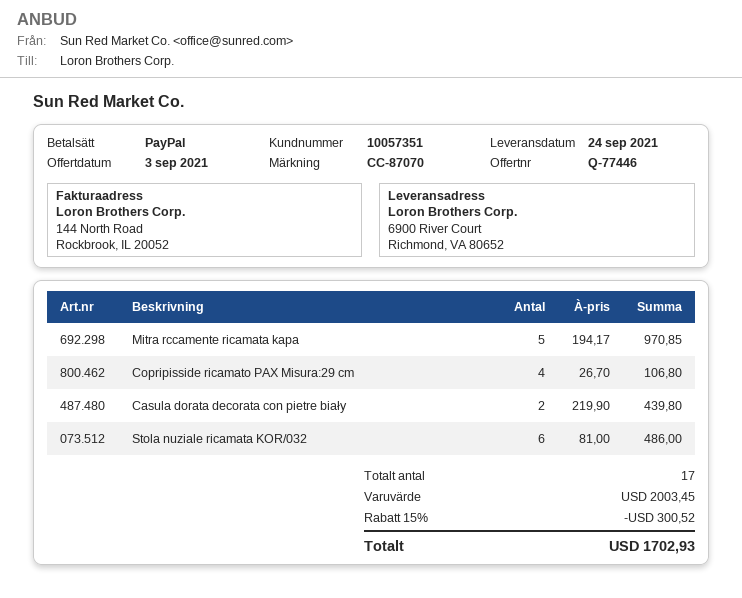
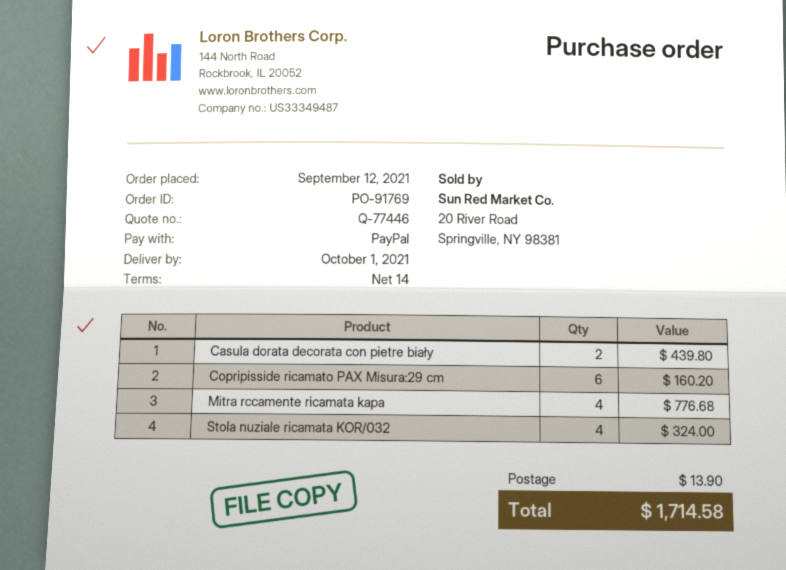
delivery date: 2021-09-24 -> 2021-10-01
Mitra rccamente ricamata kapa: 5 for 970.85 -> 4 for 776.68
Copripisside ricamato PAX Misura:29 cm: 4 for 106.80 -> 6 for 160.20
Stola nuziale ricamata KOR/032: 6 for 486.00 -> 4 for 324.00
discount: 15% = 300.52 -> none
shipping: none -> 13.90
total: 1702.93 -> 1714.58

